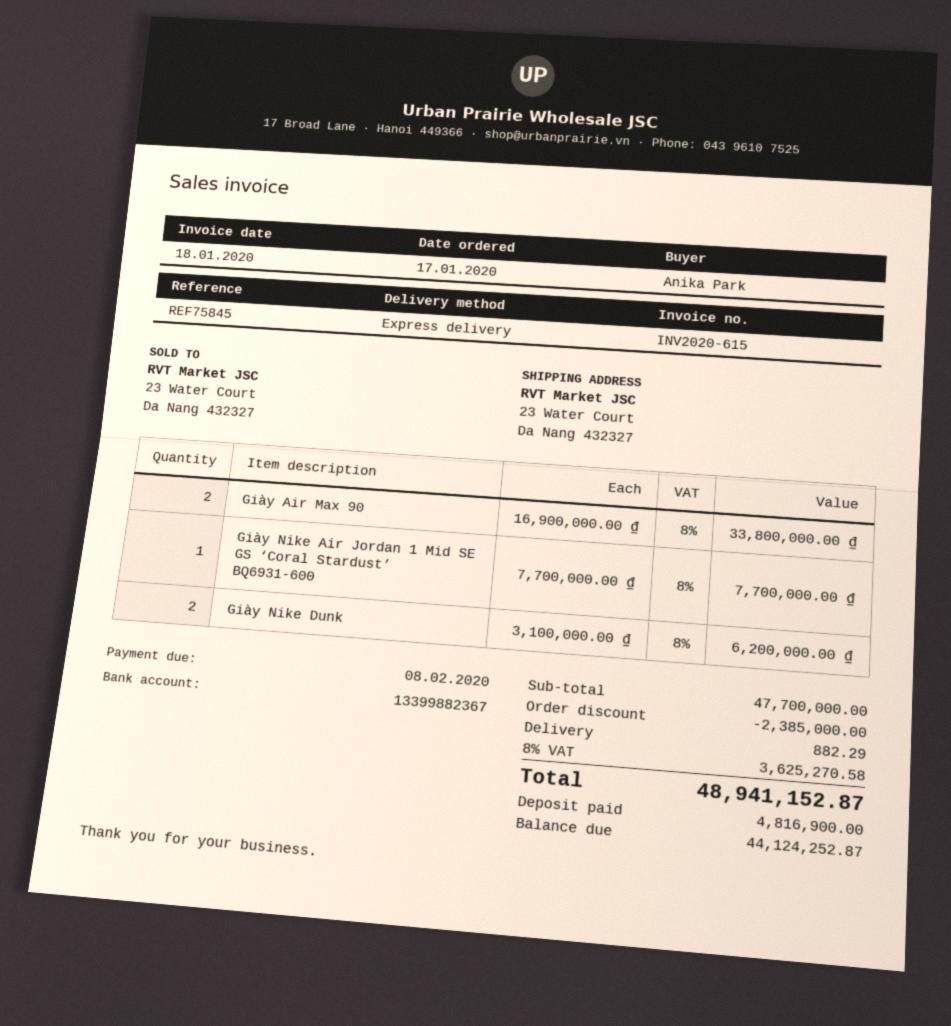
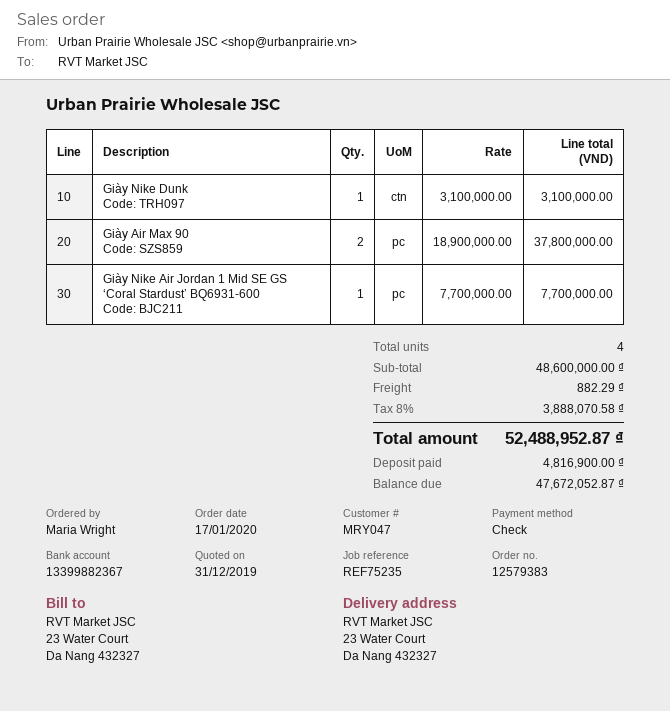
reference: REF75845 -> REF75235
ordered by: Anika Park -> Maria Wright
Giày Air Max 90: 2 x 16900000.00 = 33800000.00 -> 2 x 18900000.00 = 37800000.00
Giày Nike Dunk: 2 x 3100000.00 = 6200000.00 -> 1 x 3100000.00 = 3100000.00
subtotal: 47700000.00 -> 48600000.00
discount: 2385000.00 -> none
tax: 8% = 3625270.58 -> 8% = 3888070.58
total: 48941152.87 -> 52488952.87
balance: 44124252.87 -> 47672052.87

